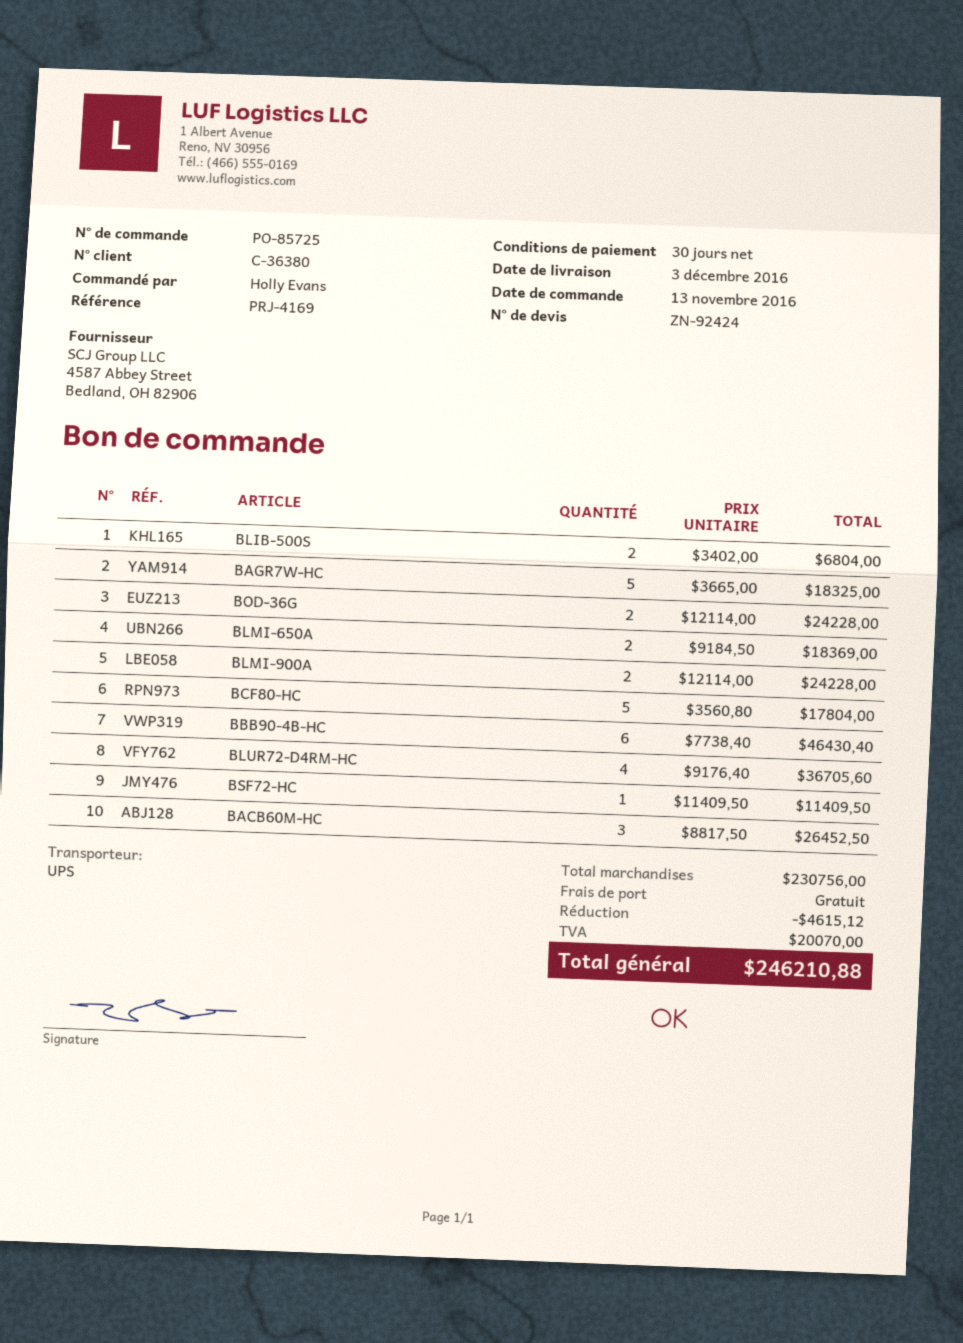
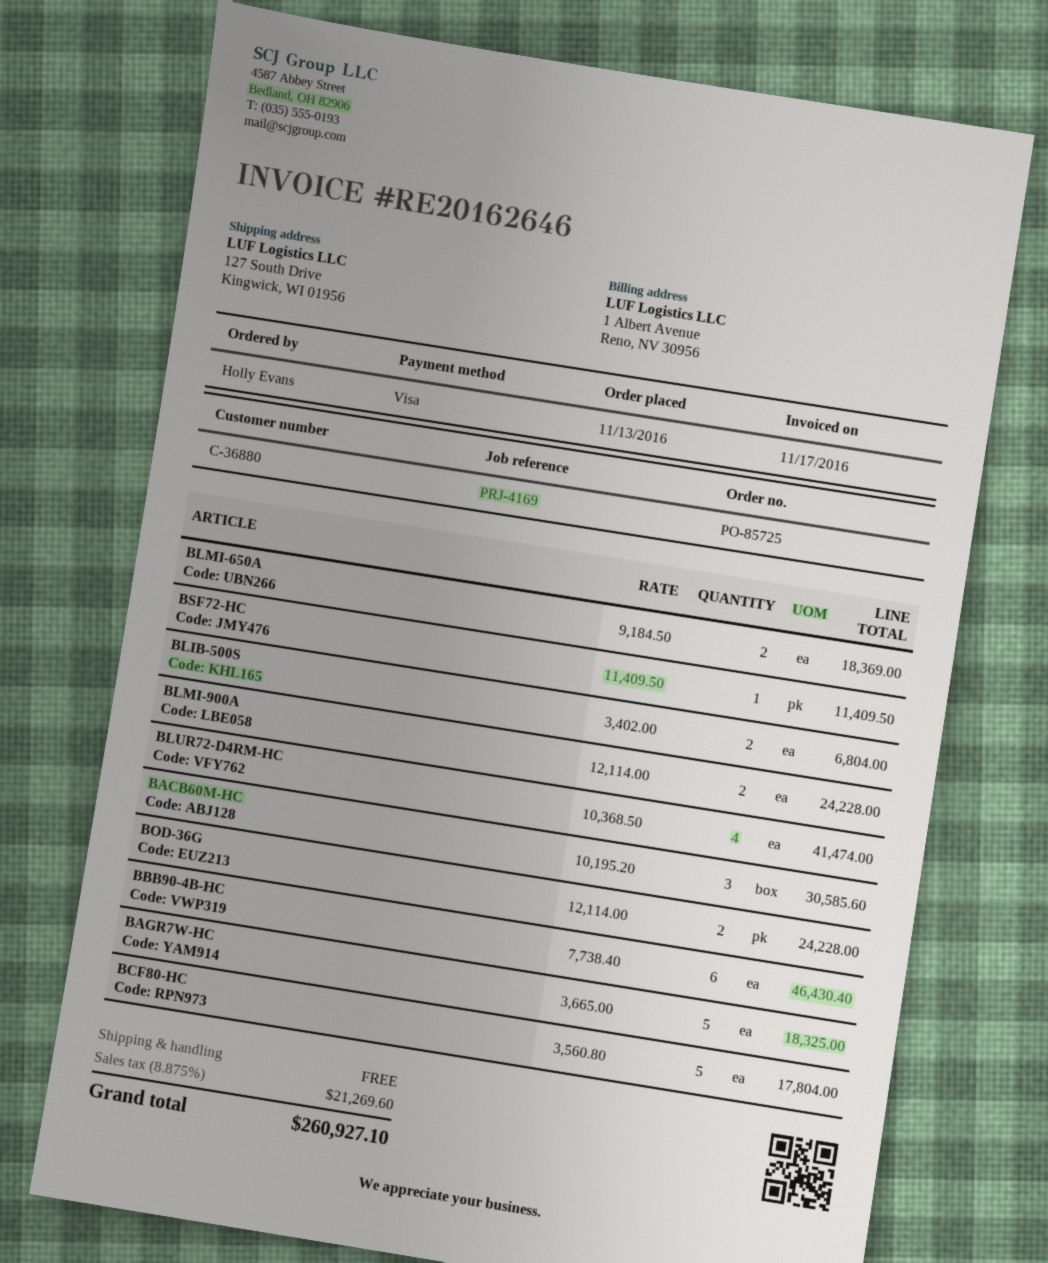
customer number: C-36380 -> C-36880
BLUR72-D4RM-HC: 4 x 9176.40 = 36705.60 -> 4 x 10368.50 = 41474.00
BACB60M-HC: 3 x 8817.50 = 26452.50 -> 3 x 10195.20 = 30585.60
discount: 4615.12 -> none
tax: 20070.00 -> 21269.60
total: 246210.88 -> 260927.10

